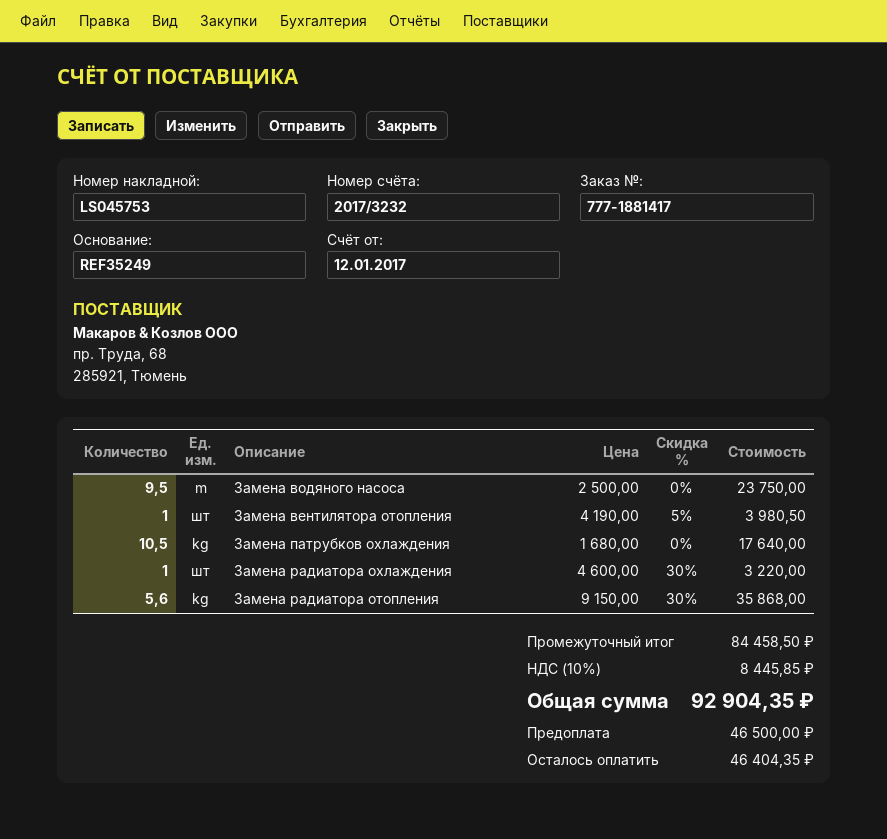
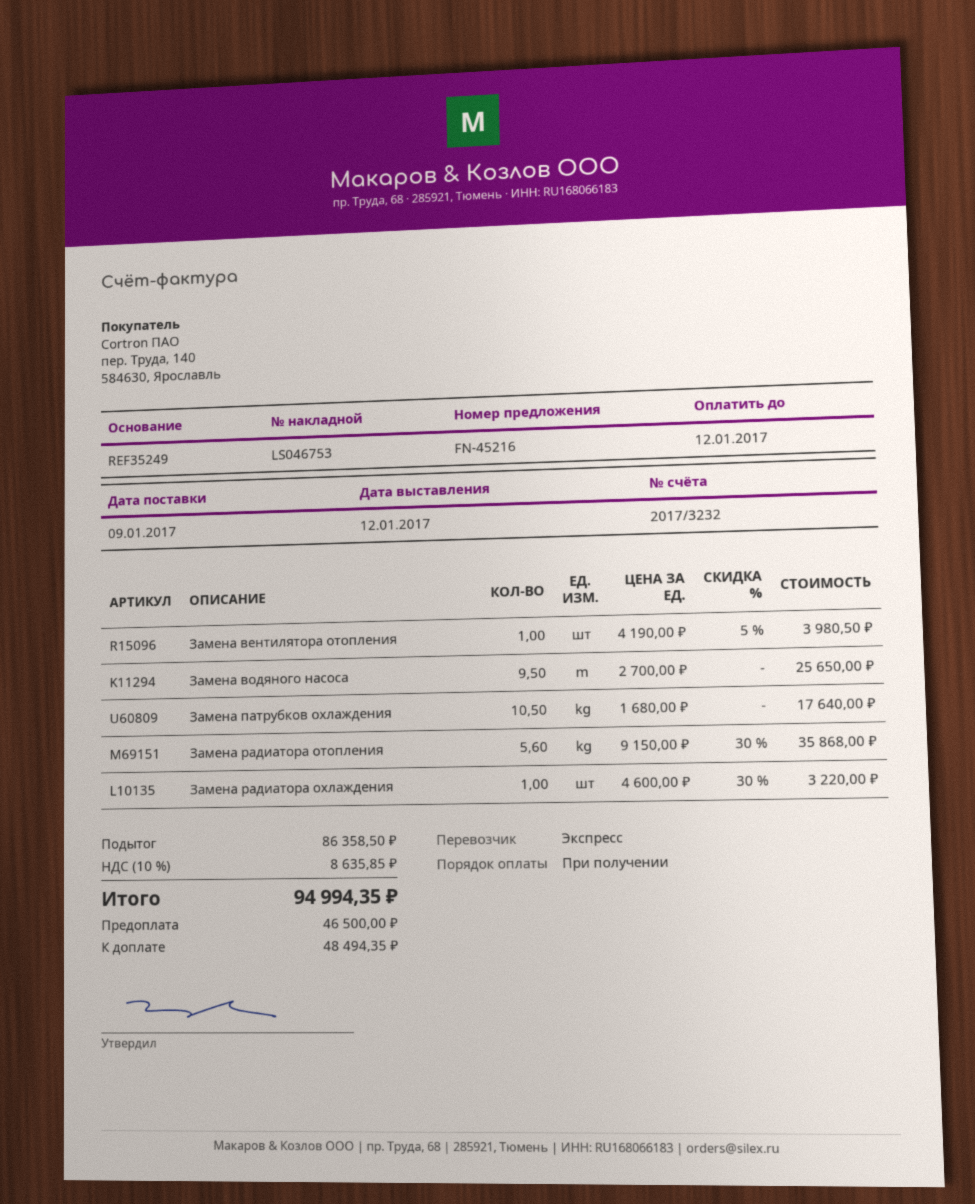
delivery note number: LS045753 -> LS046753
Замена водяного насоса: 9.5 x 2500.00 = 23750.00 -> 9.5 x 2700.00 = 25650.00
subtotal: 84458.50 -> 86358.50
tax: 10% = 8445.85 -> 10% = 8635.85
total: 92904.35 -> 94994.35
balance: 46404.35 -> 48494.35

